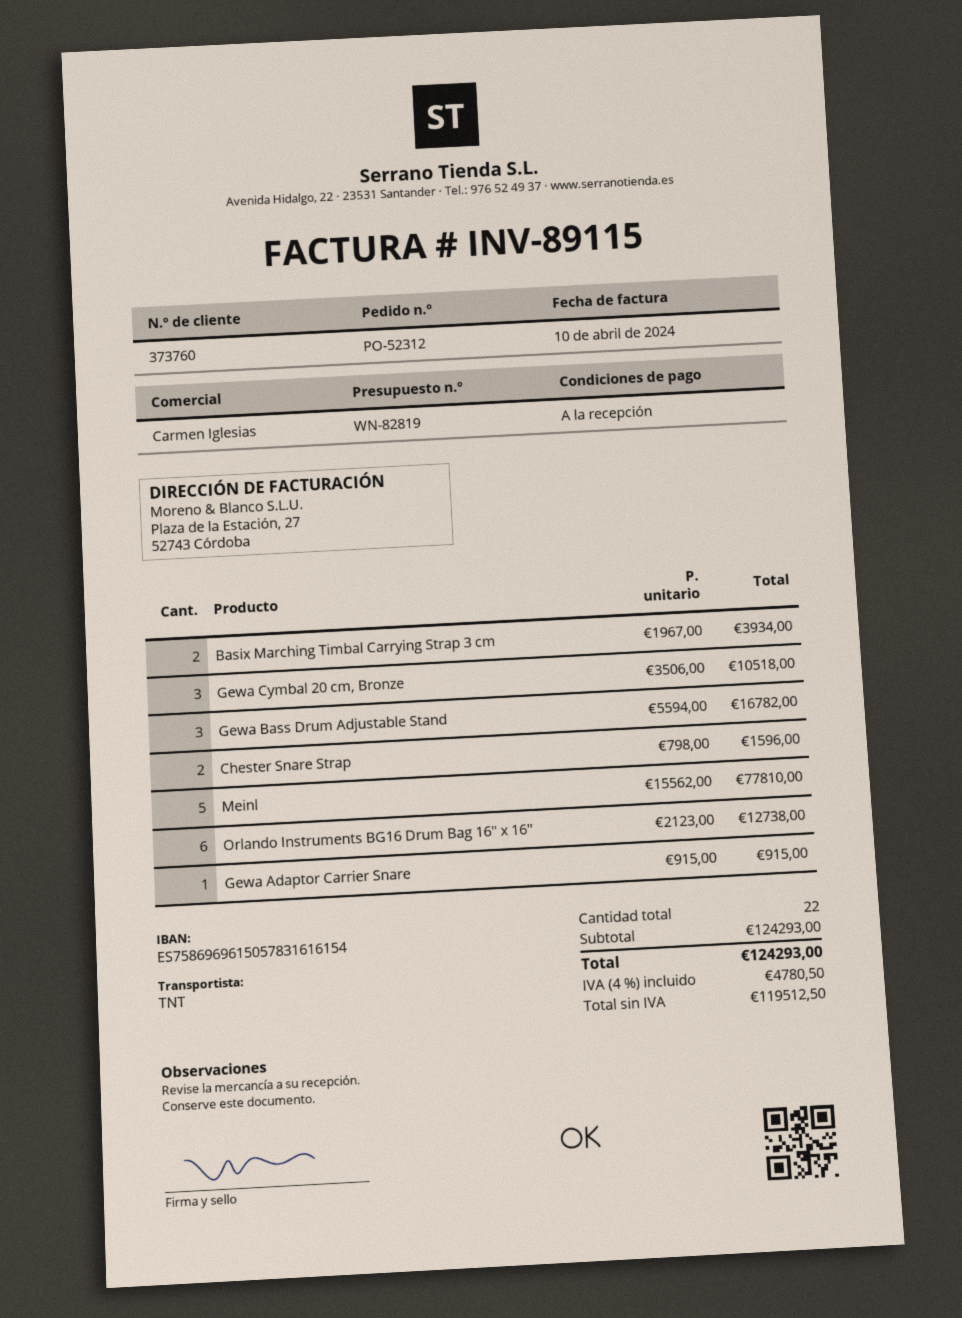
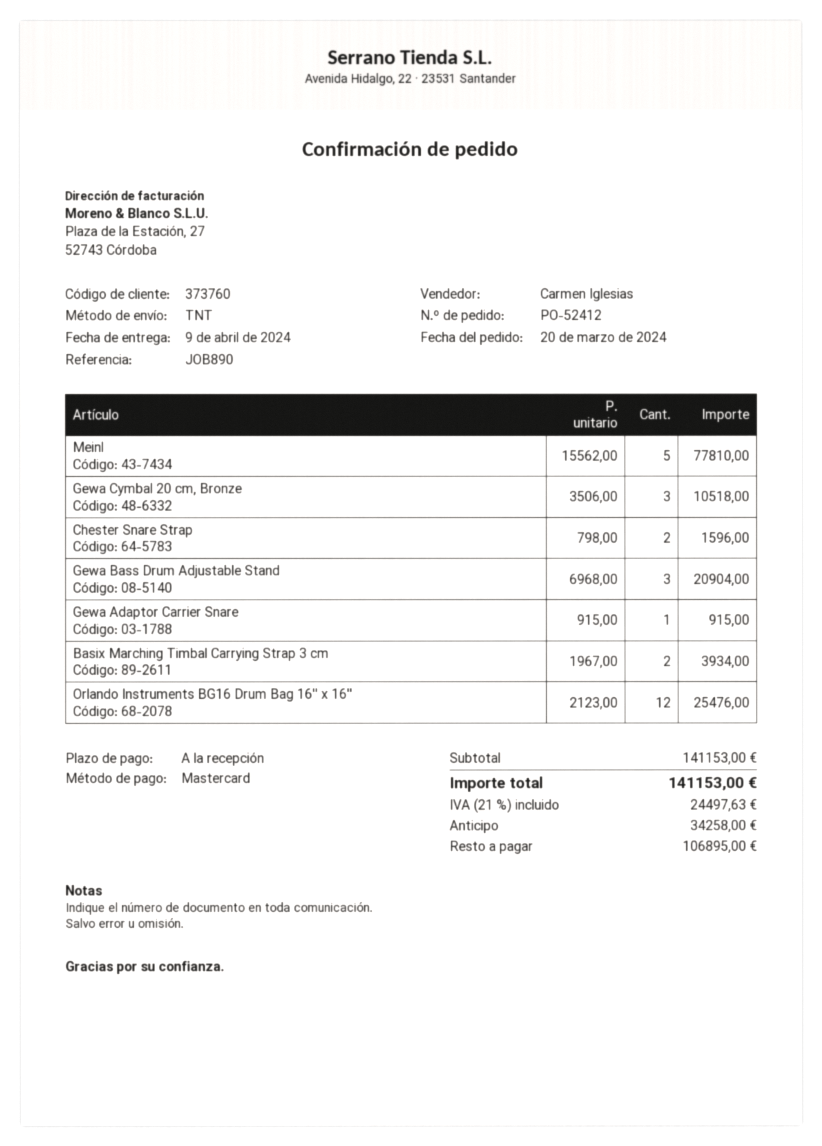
order number: PO-52312 -> PO-52412
Gewa Bass Drum Adjustable Stand: 3 x 5594.00 = 16782.00 -> 3 x 6968.00 = 20904.00
Orlando Instruments BG16 Drum Bag 16'' x 16'': 6 x 2123.00 = 12738.00 -> 12 x 2123.00 = 25476.00
subtotal: 124293.00 -> 141153.00
tax: 4% = 4780.50 -> 21% = 24497.63
total: 124293.00 -> 141153.00

